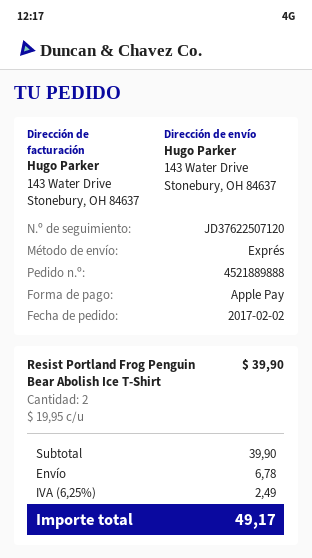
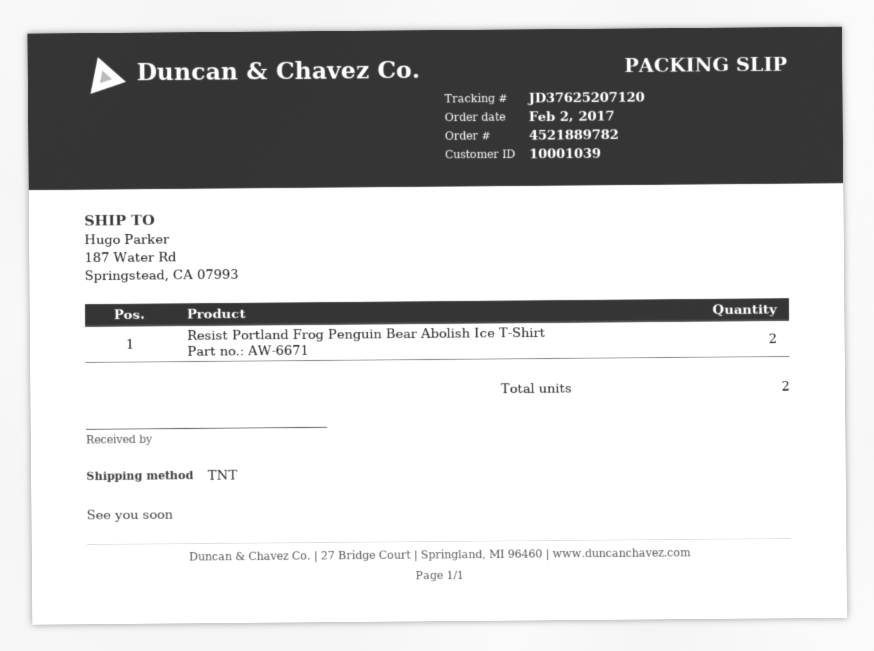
order number: 4521889888 -> 4521889782
shipping method: express -> TNT
tracking number: JD37622507120 -> JD37625207120
ship to: 143 Water Drive, Stonebury, OH 84637 -> 187 Water Rd, Springstead, CA 07993

